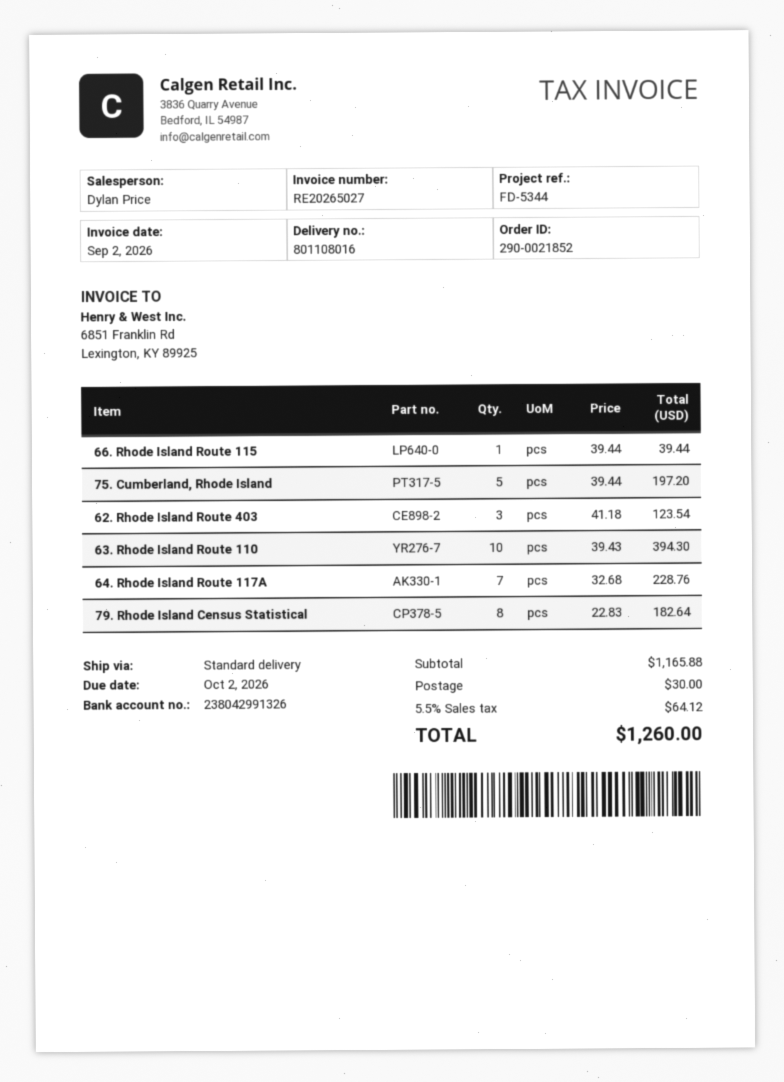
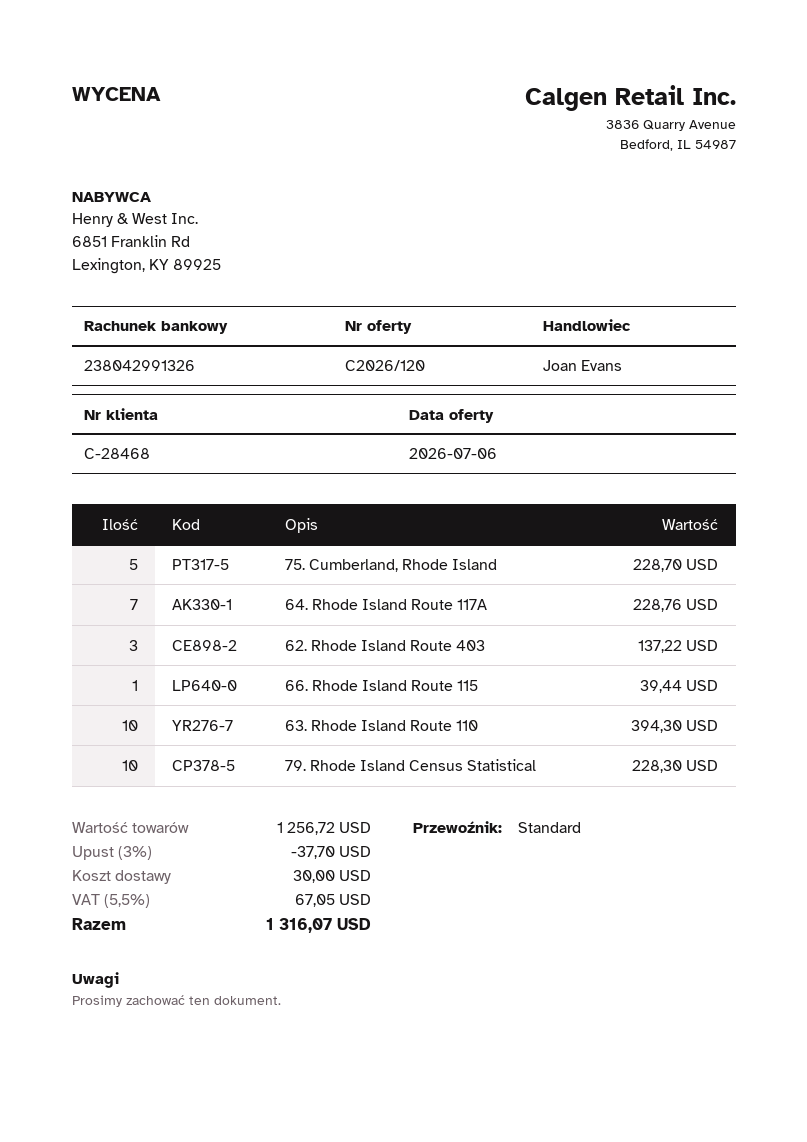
sales rep: Dylan Price -> Joan Evans
75. Cumberland, Rhode Island: 5 for 197.20 -> 5 for 228.70
62. Rhode Island Route 403: 3 for 123.54 -> 3 for 137.22
79. Rhode Island Census Statistical: 8 for 182.64 -> 10 for 228.30
subtotal: 1165.88 -> 1256.72
discount: none -> 3% = 37.70
tax: 5.5% = 64.12 -> 5.5% = 67.05
total: 1260.00 -> 1316.07

